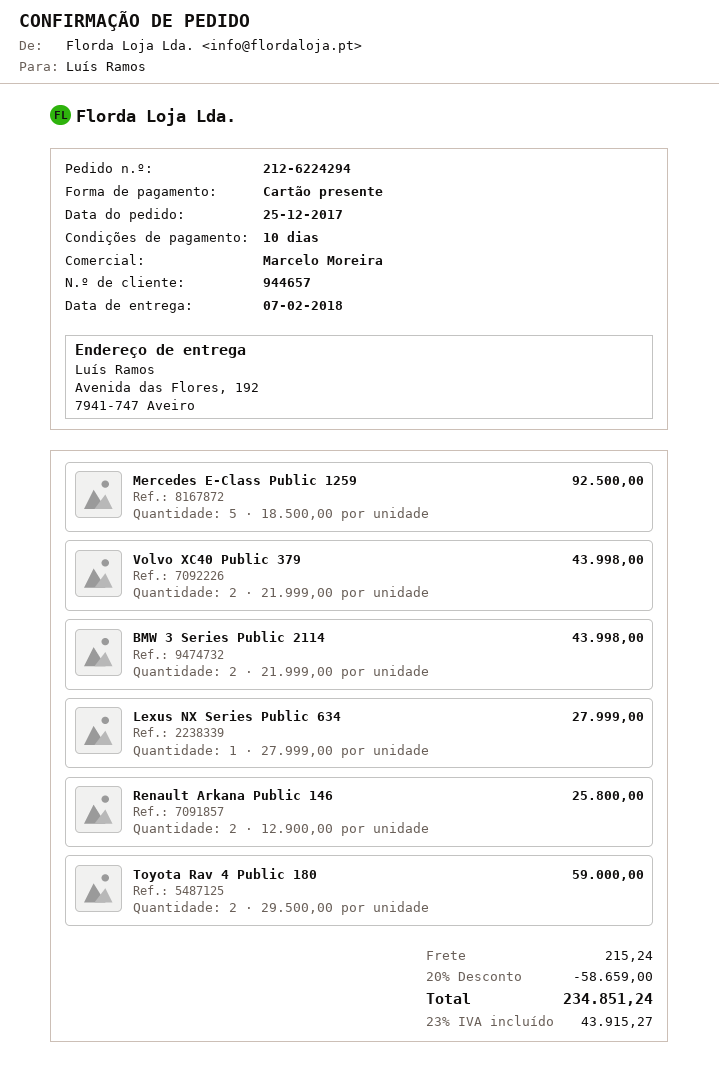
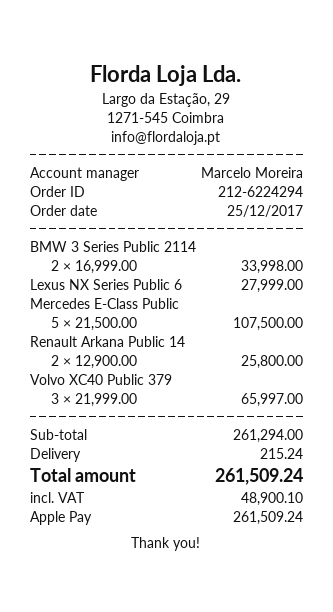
payment method: gift card -> Apple Pay
Mercedes E-Class Public 1259: 5 x 18500.00 = 92500.00 -> 5 x 21500.00 = 107500.00
Volvo XC40 Public 379: 2 x 21999.00 = 43998.00 -> 3 x 21999.00 = 65997.00
BMW 3 Series Public 2114: 2 x 21999.00 = 43998.00 -> 2 x 16999.00 = 33998.00
Toyota Rav 4 Public 180: 2 x 29500.00 = 59000.00 -> none
discount: 20% = 58659.00 -> none
tax: 43915.27 -> 48900.10
total: 234851.24 -> 261509.24

